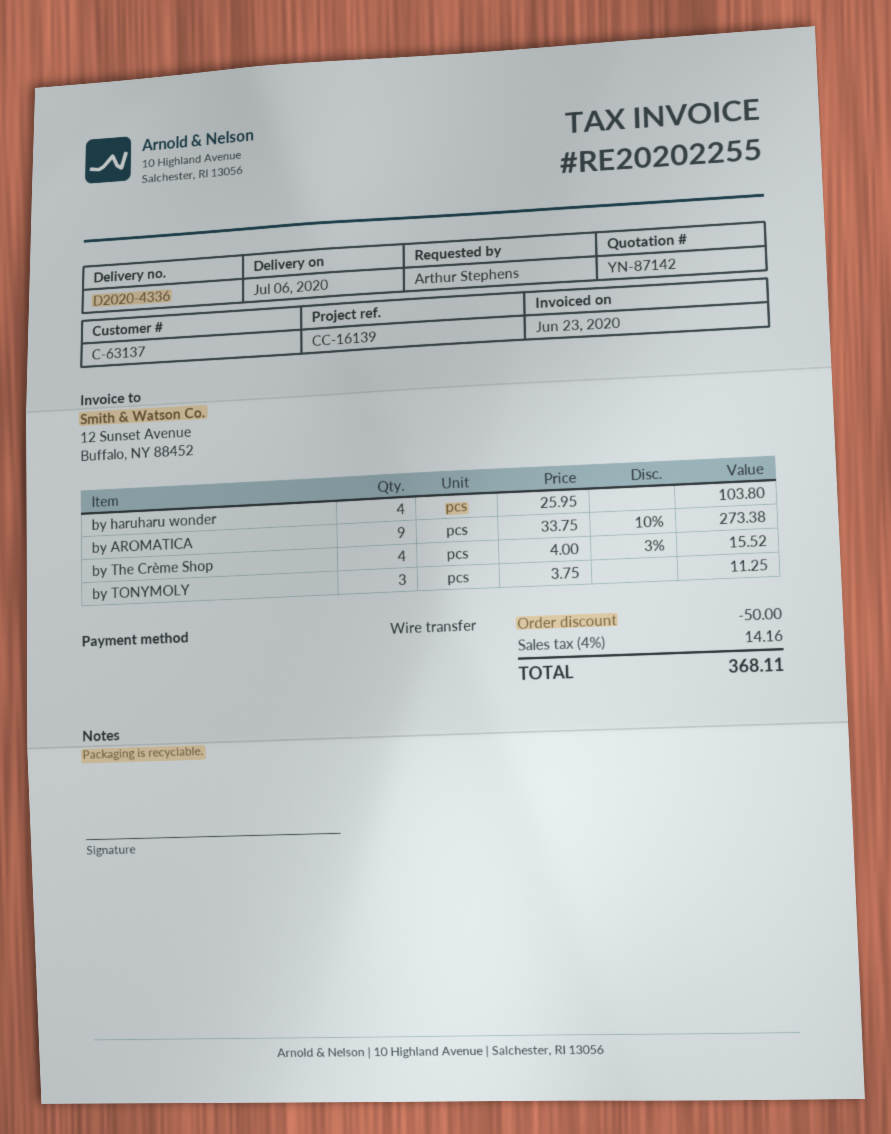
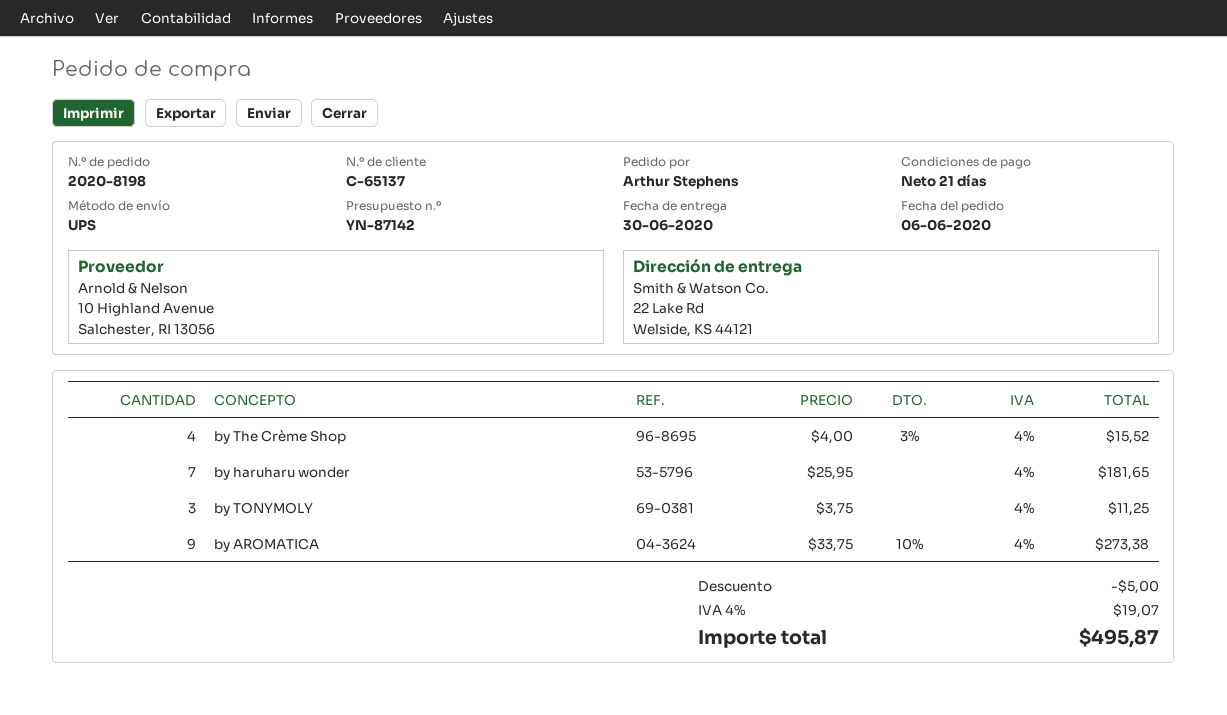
delivery date: 2020-07-06 -> 2020-06-30
customer number: C-63137 -> C-65137
by haruharu wonder: 4 x 25.95 = 103.80 -> 7 x 25.95 = 181.65
discount: 50.00 -> 5.00
tax: 4% = 14.16 -> 4% = 19.07
total: 368.11 -> 495.87

